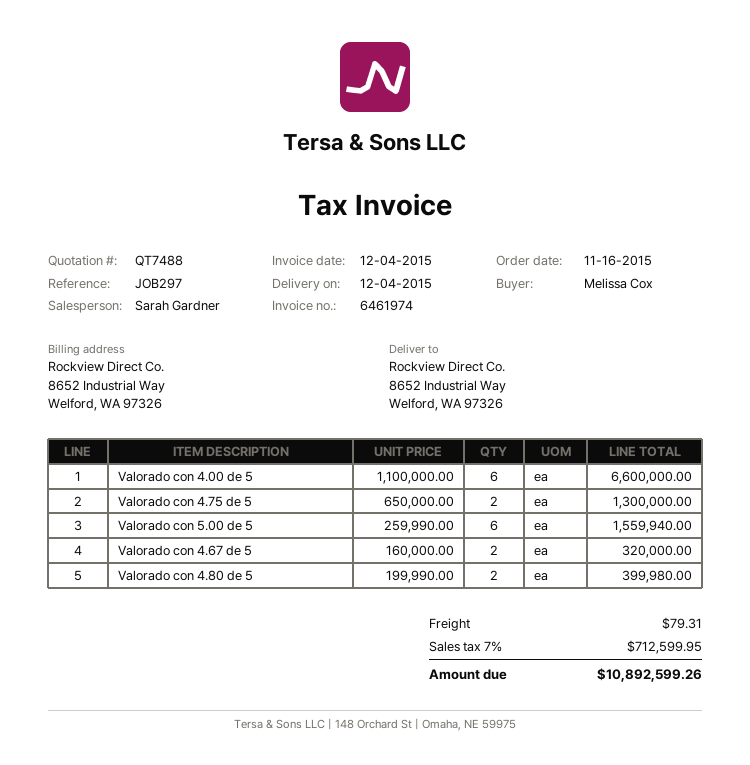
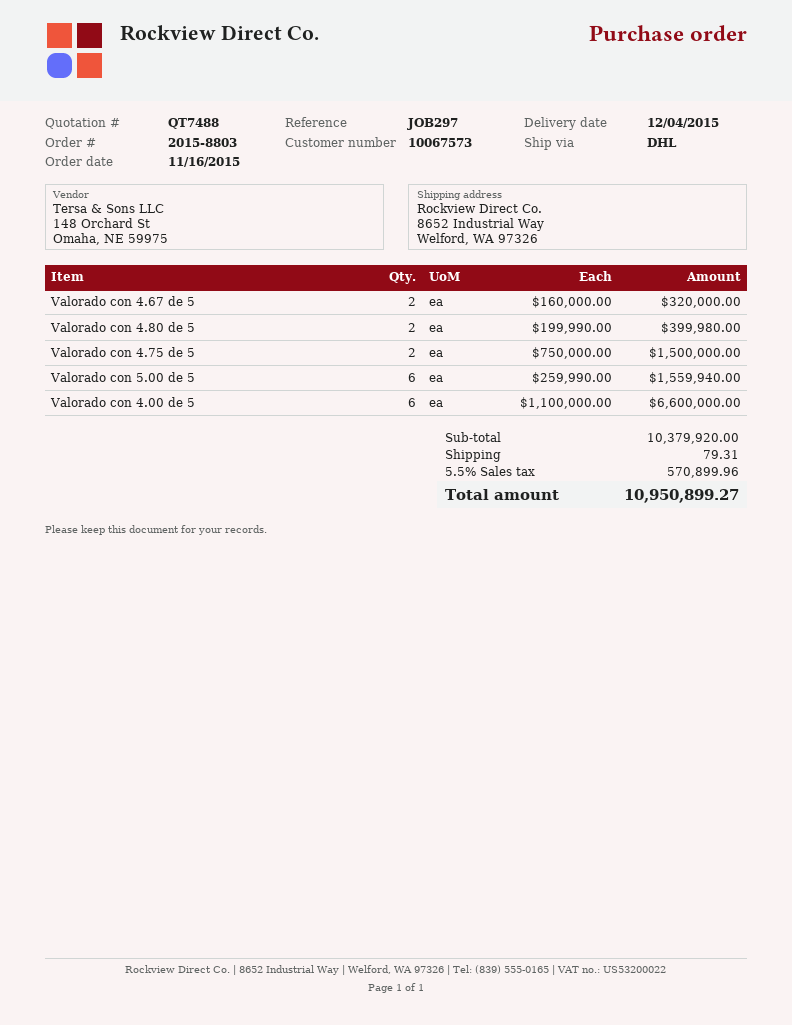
Valorado con 4.75 de 5: 2 x 650000.00 = 1300000.00 -> 2 x 750000.00 = 1500000.00
tax: 7% = 712599.95 -> 5.5% = 570899.96
total: 10892599.26 -> 10950899.27

